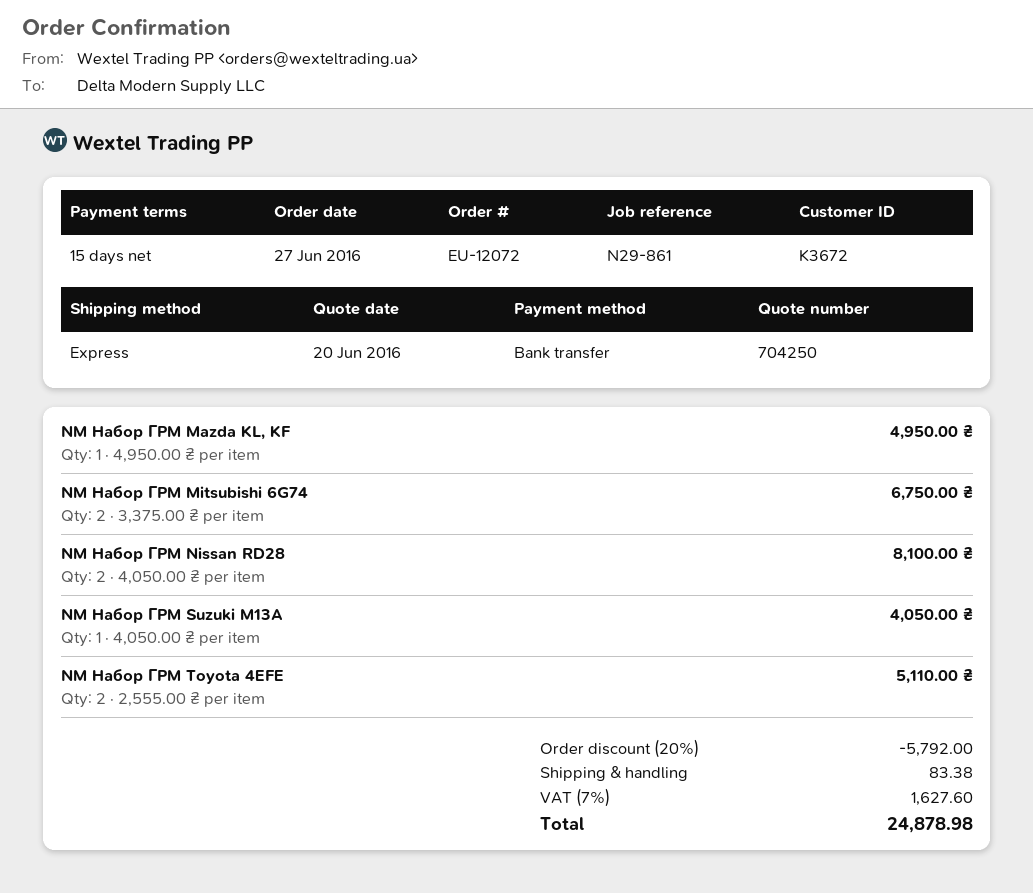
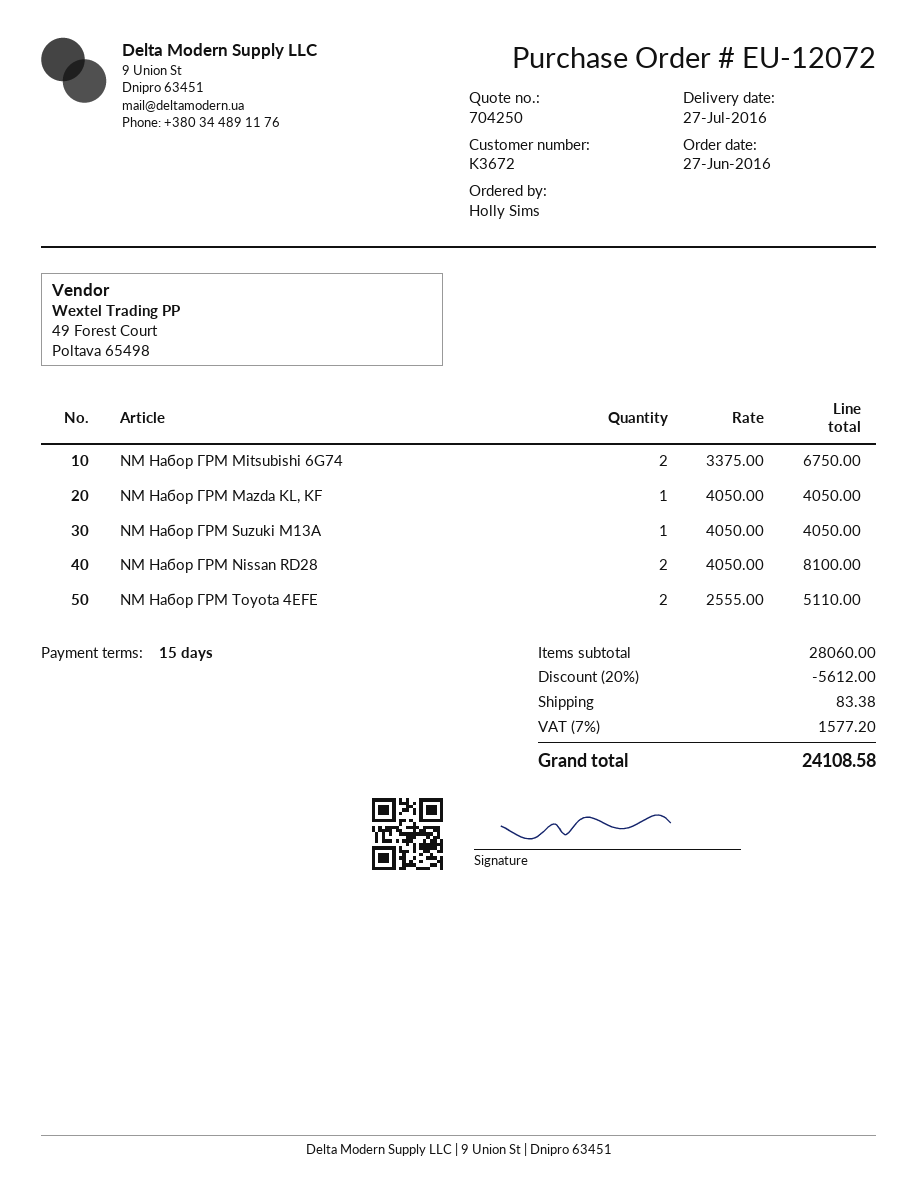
NM Набор ГРМ Mazda KL, KF: 1 x 4950.00 = 4950.00 -> 1 x 4050.00 = 4050.00
discount: 20% = 5792.00 -> 20% = 5612.00
tax: 7% = 1627.60 -> 7% = 1577.20
total: 24878.98 -> 24108.58

